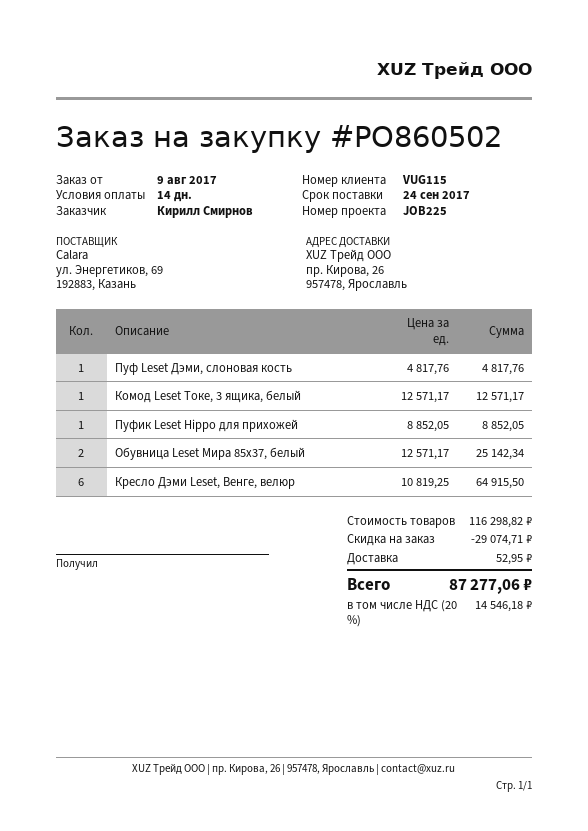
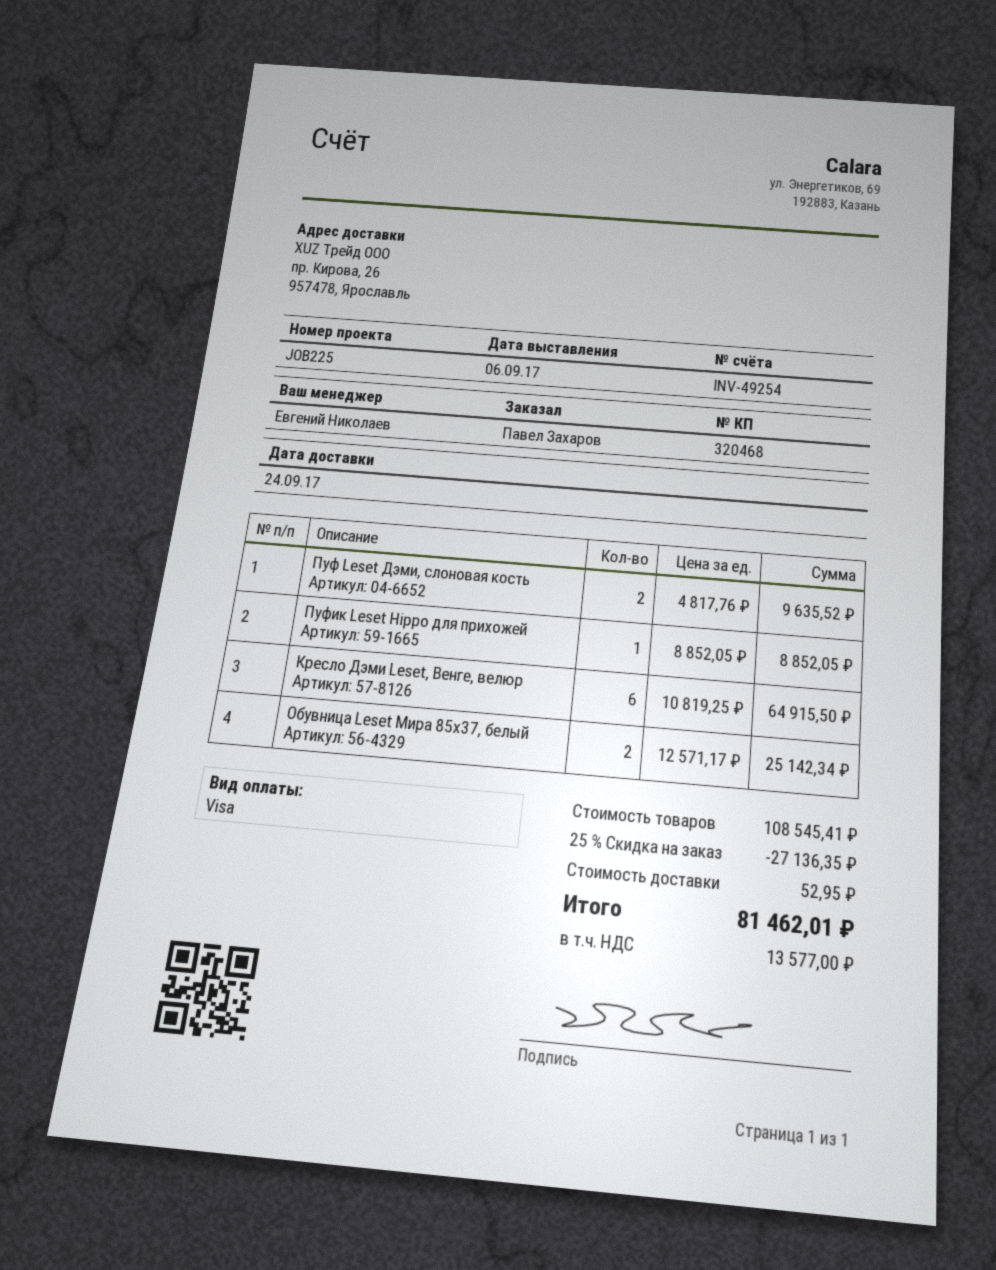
ordered by: Кирилл Смирнов -> Павел Захаров
Пуф Leset Дэми, слоновая кость: 1 x 4817.76 = 4817.76 -> 2 x 4817.76 = 9635.52
Комод Leset Токе, 3 ящика, белый: 1 x 12571.17 = 12571.17 -> none
subtotal: 116298.82 -> 108545.41
discount: 29074.71 -> 27136.35
tax: 14546.18 -> 13577.00
total: 87277.06 -> 81462.01

